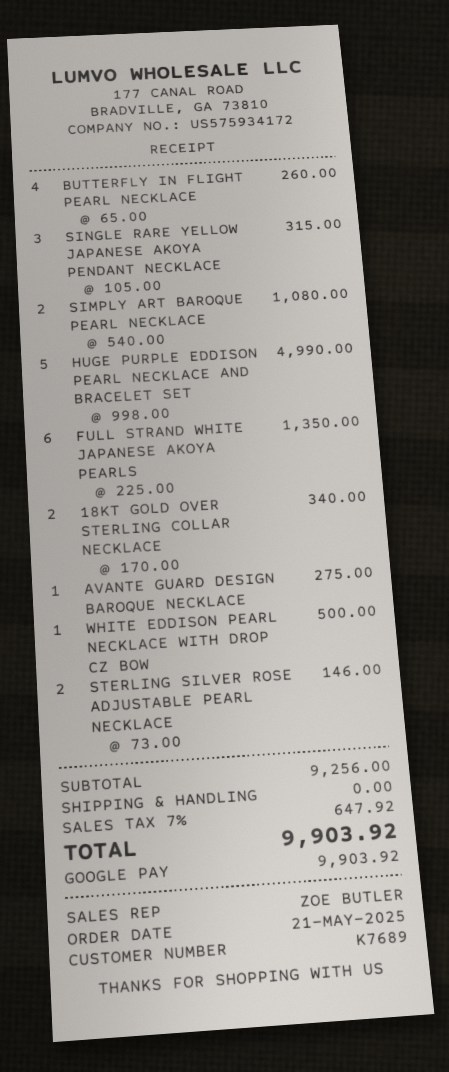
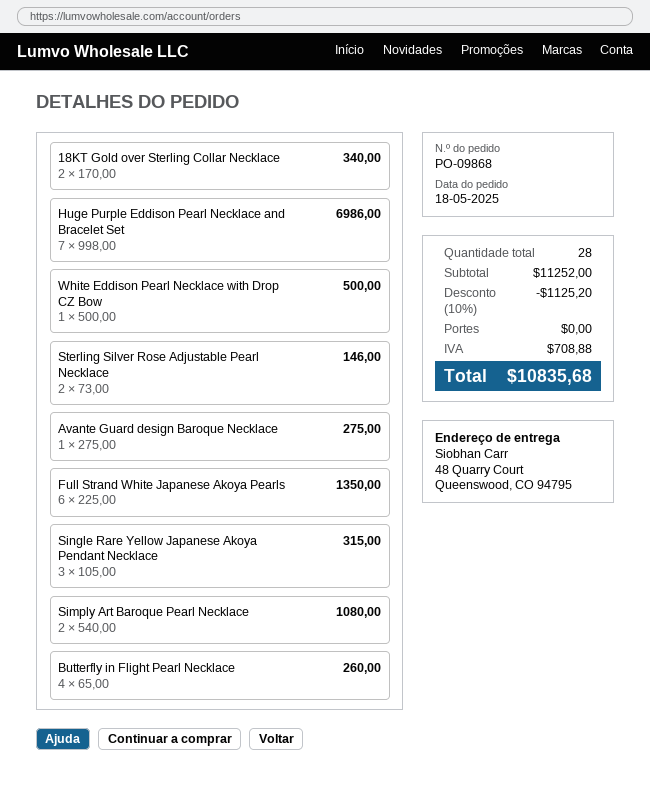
order date: 2025-05-21 -> 2025-05-18
HUGE PURPLE EDDISON PEARL NECKLACE AND BRACELET SET: 5 x 998.00 = 4990.00 -> 7 x 998.00 = 6986.00
subtotal: 9256.00 -> 11252.00
discount: none -> 10% = 1125.20
tax: 647.92 -> 708.88
total: 9903.92 -> 10835.68

